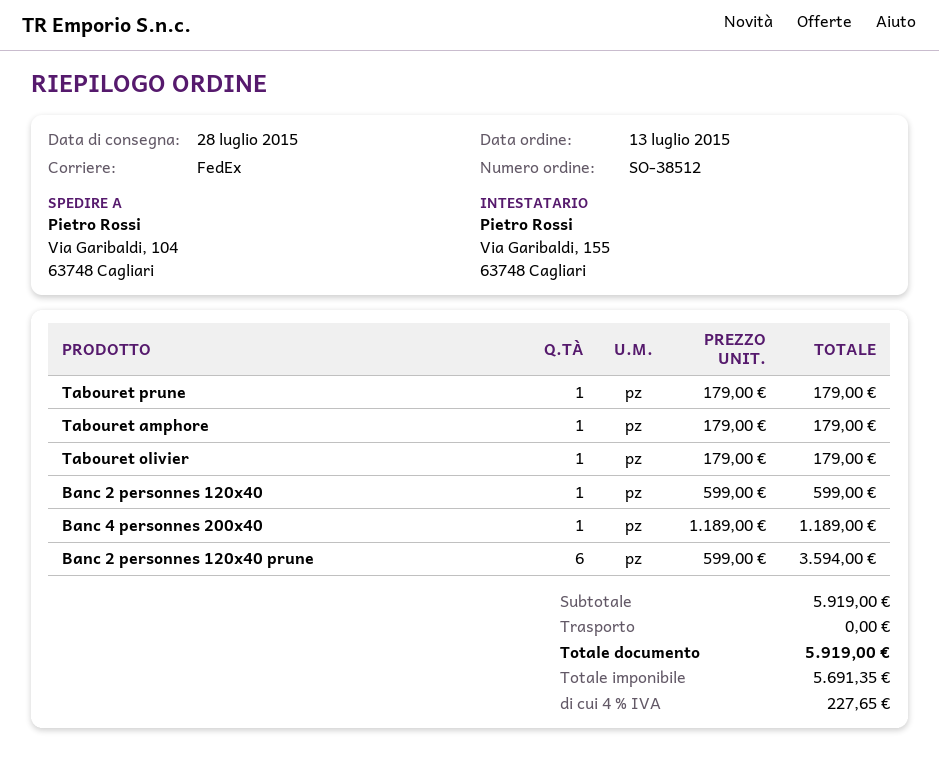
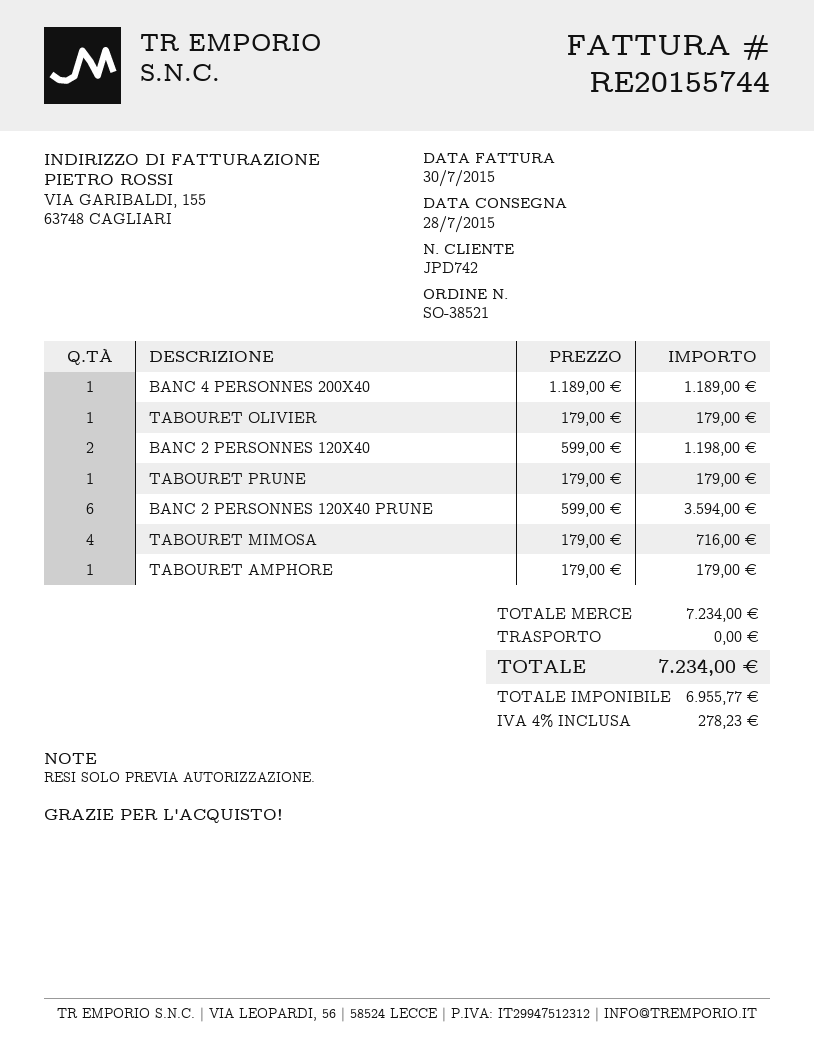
order number: SO-38512 -> SO-38521
Banc 2 personnes 120x40: 1 x 599.00 = 599.00 -> 2 x 599.00 = 1198.00
TABOURET MIMOSA: none -> 4 x 179.00 = 716.00
subtotal: 5919.00 -> 7234.00
net: 5691.35 -> 6955.77
tax: 4% = 227.65 -> 4% = 278.23
total: 5919.00 -> 7234.00

